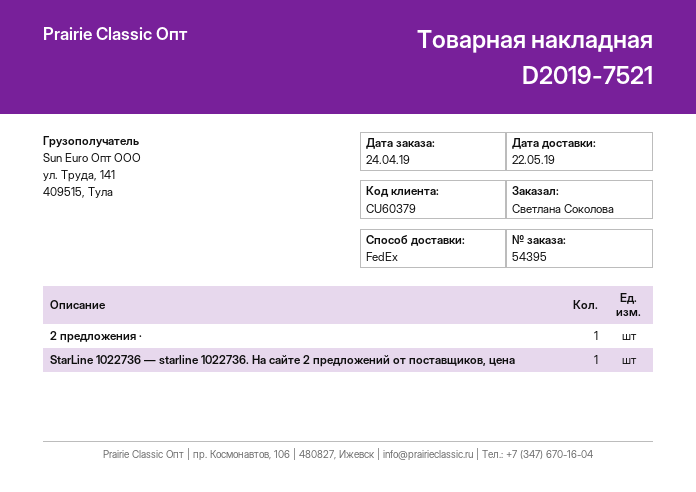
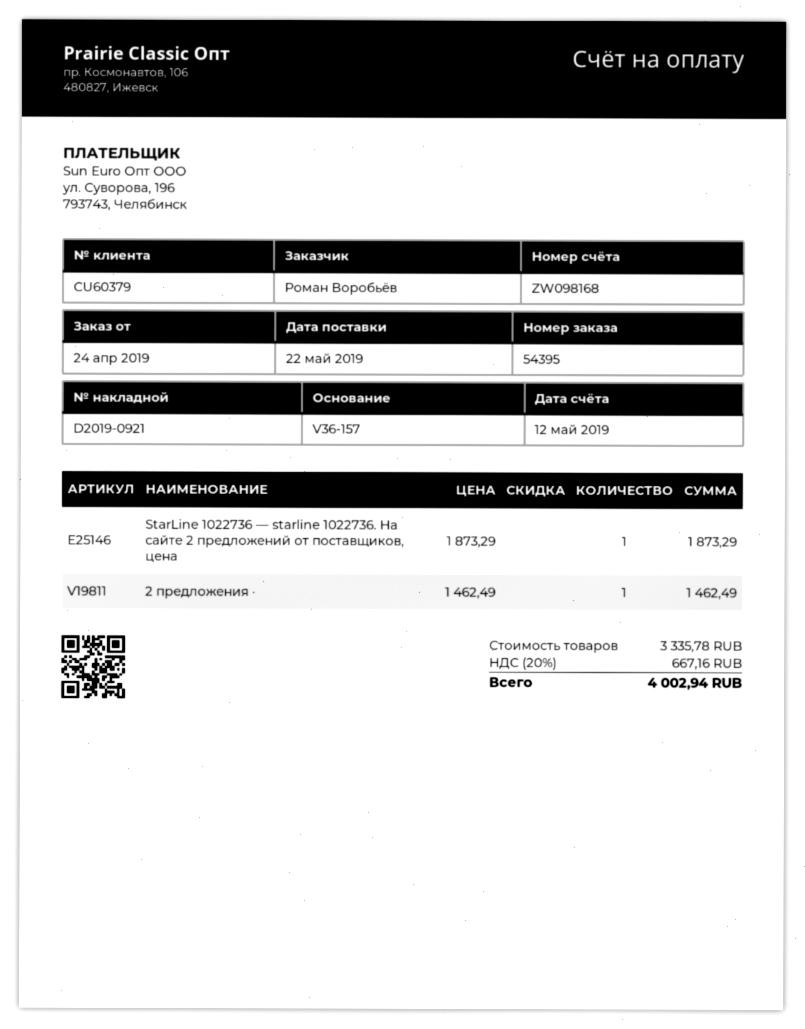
delivery note number: D2019-7521 -> D2019-0921
ordered by: Светлана Соколова -> Роман Воробьёв

